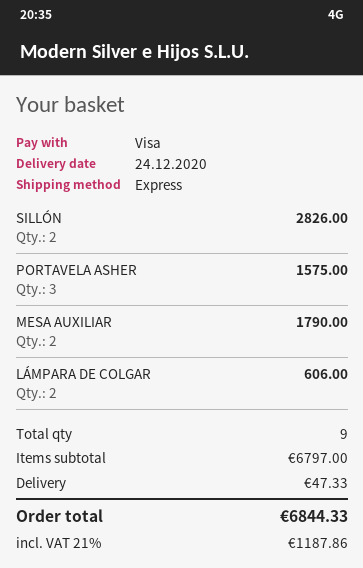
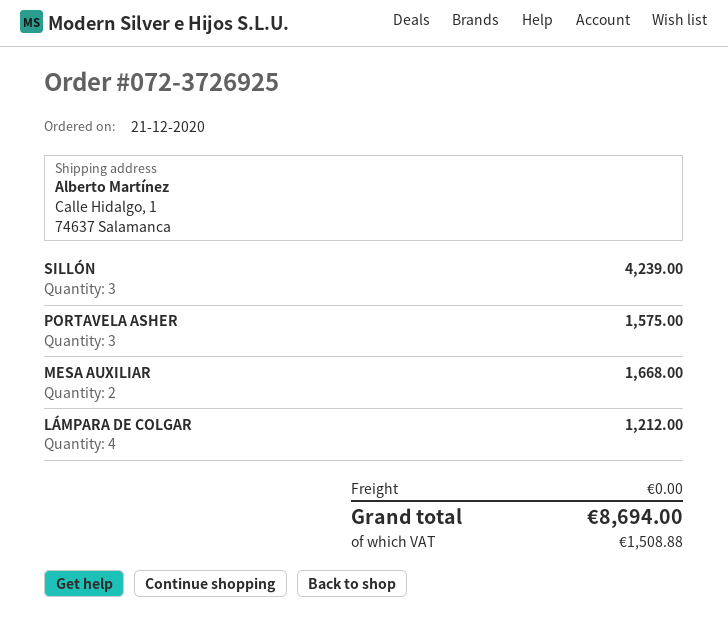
SILLÓN: 2 for 2826.00 -> 3 for 4239.00
MESA AUXILIAR: 2 for 1790.00 -> 2 for 1668.00
LÁMPARA DE COLGAR: 2 for 606.00 -> 4 for 1212.00
shipping: 47.33 -> 0.00
tax: 1187.86 -> 1508.88
total: 6844.33 -> 8694.00

